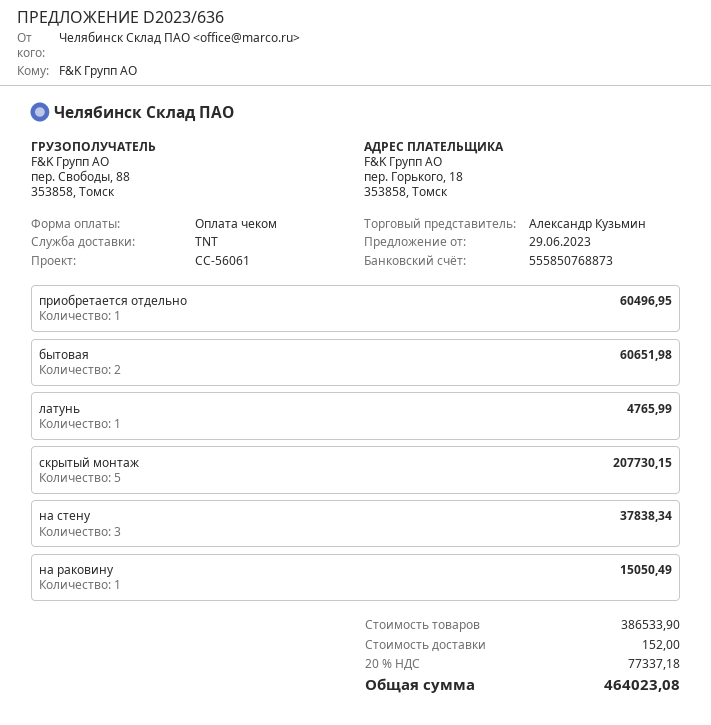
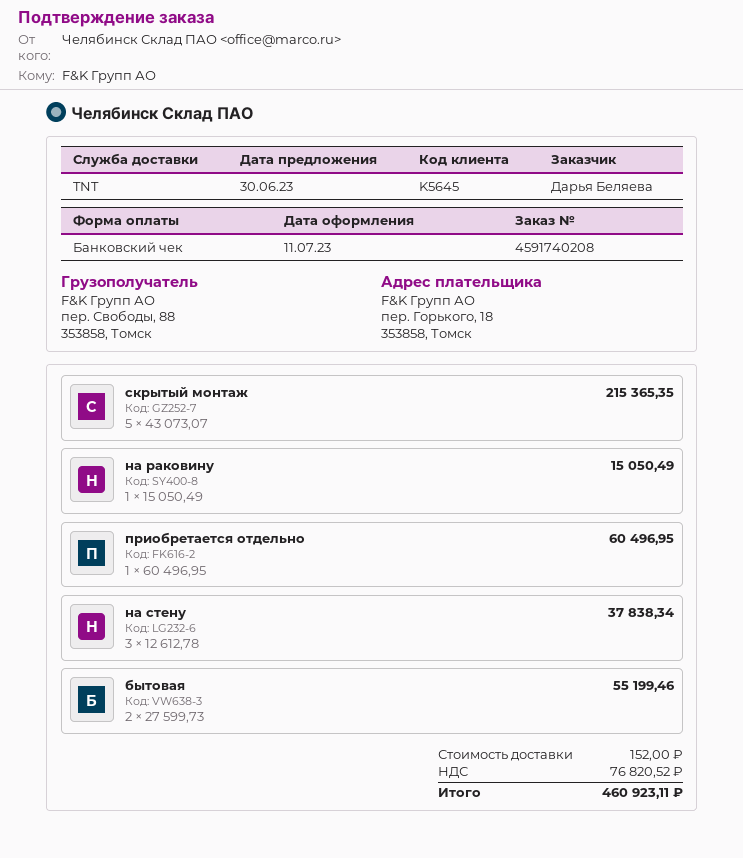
quote date: 2023-06-29 -> 2023-06-30
бытовая: 2 for 60651.98 -> 2 for 55199.46
латунь: 1 for 4765.99 -> none
скрытый монтаж: 5 for 207730.15 -> 5 for 215365.35
tax: 77337.18 -> 76820.52
total: 464023.08 -> 460923.11

